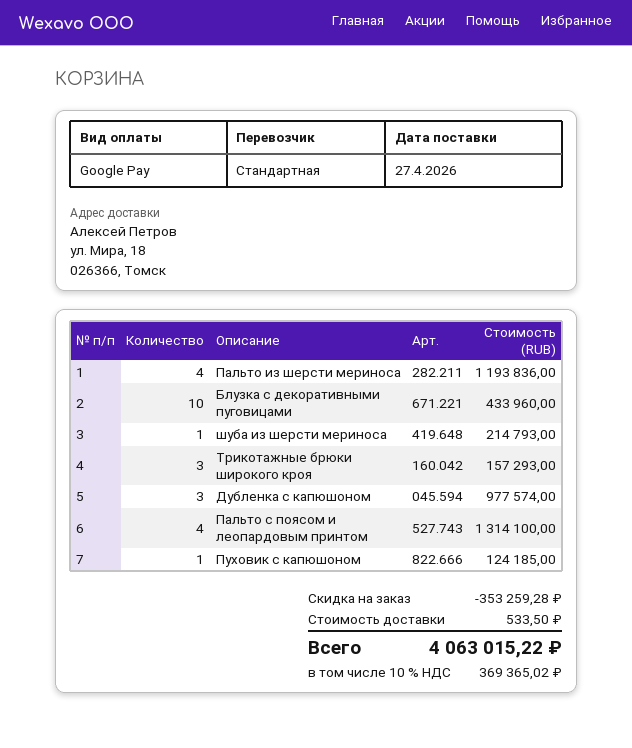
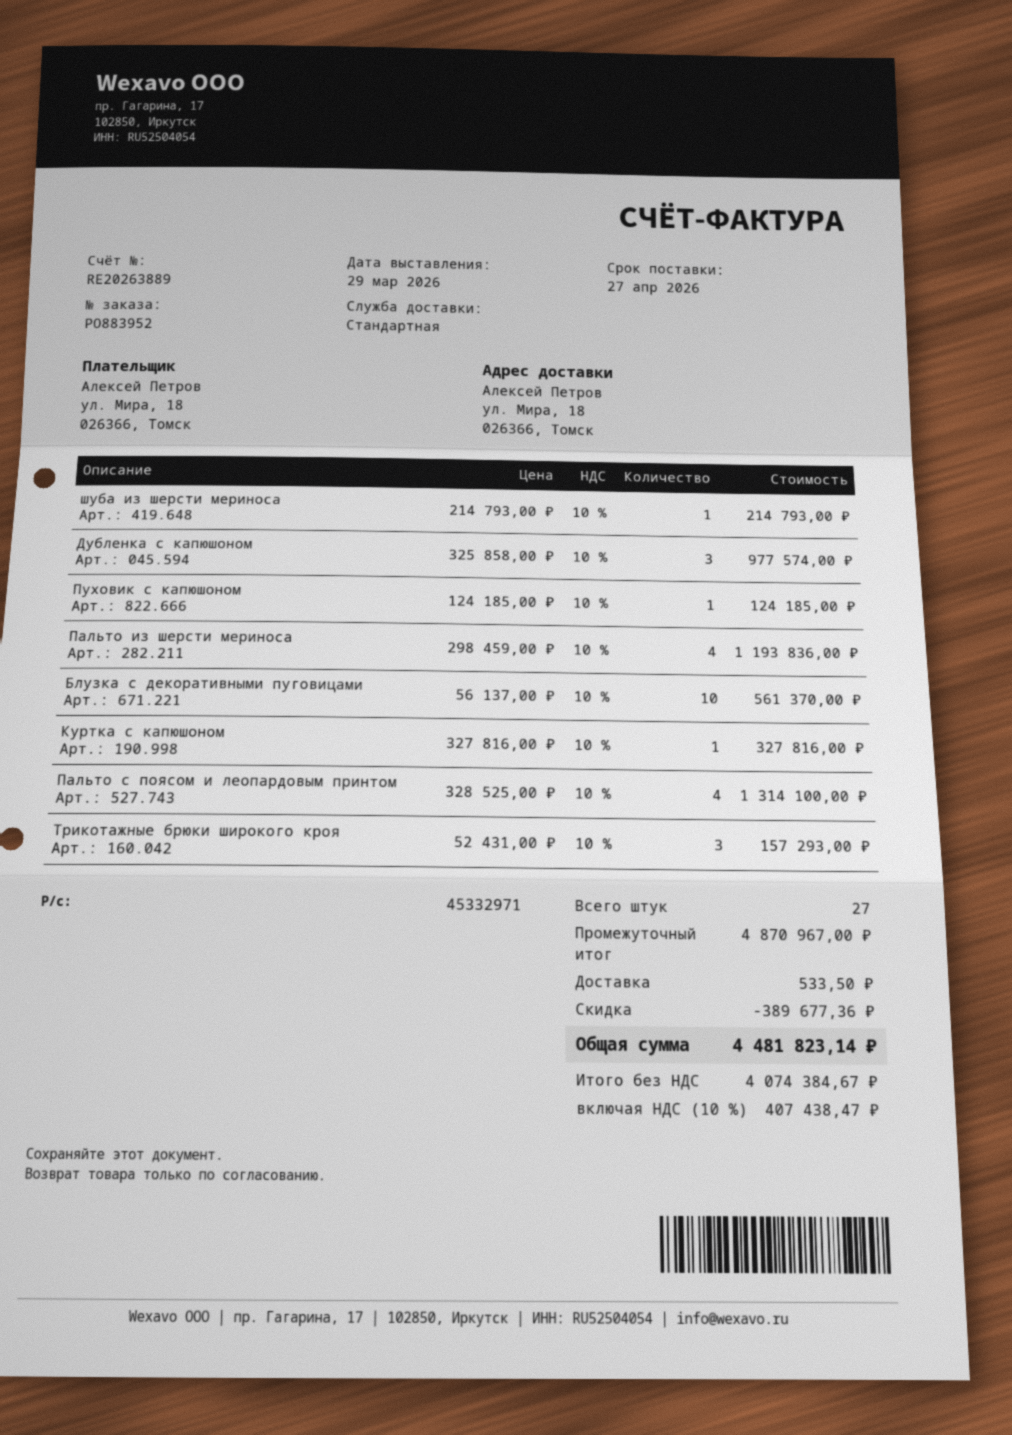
Блузка с декоративными пуговицами: 10 for 433960.00 -> 10 for 561370.00
Куртка с капюшоном: none -> 1 for 327816.00
discount: 353259.28 -> 389677.36
tax: 10% = 369365.02 -> 10% = 407438.47
total: 4063015.22 -> 4481823.14

